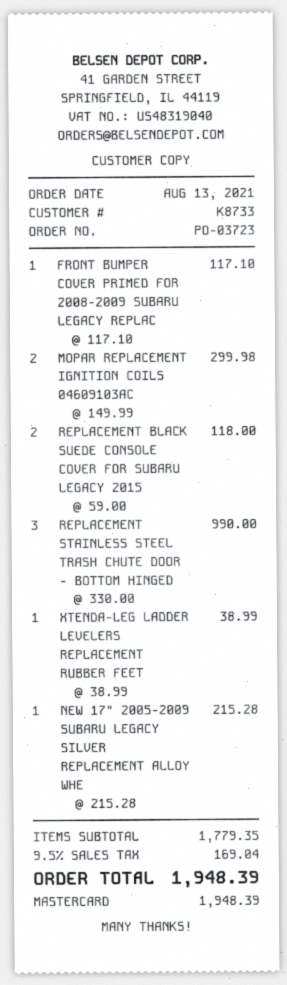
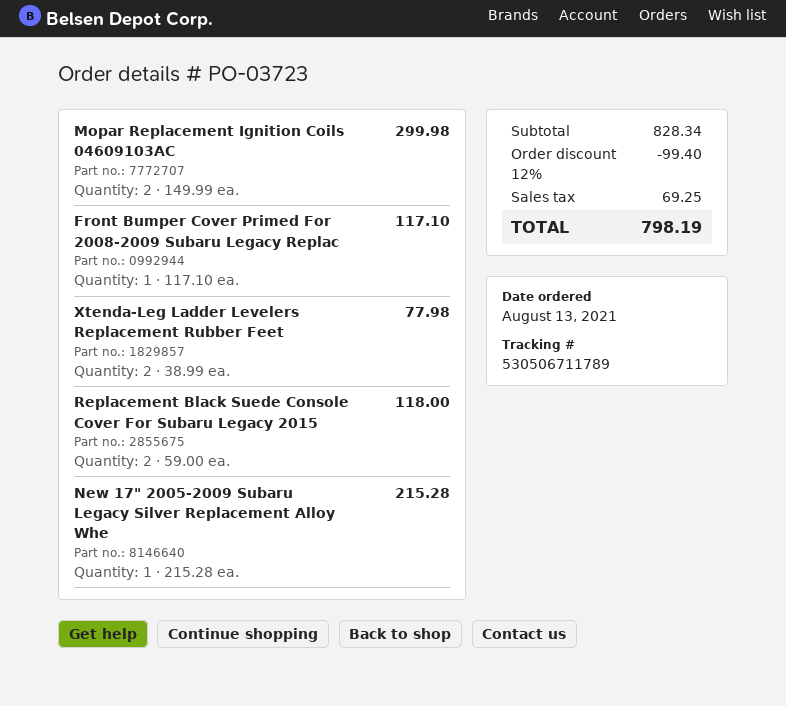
REPLACEMENT STAINLESS STEEL TRASH CHUTE DOOR - BOTTOM HINGED: 3 x 330.00 = 990.00 -> none
XTENDA-LEG LADDER LEVELERS REPLACEMENT RUBBER FEET: 1 x 38.99 = 38.99 -> 2 x 38.99 = 77.98
subtotal: 1779.35 -> 828.34
discount: none -> 12% = 99.40
tax: 169.04 -> 69.25
total: 1948.39 -> 798.19

